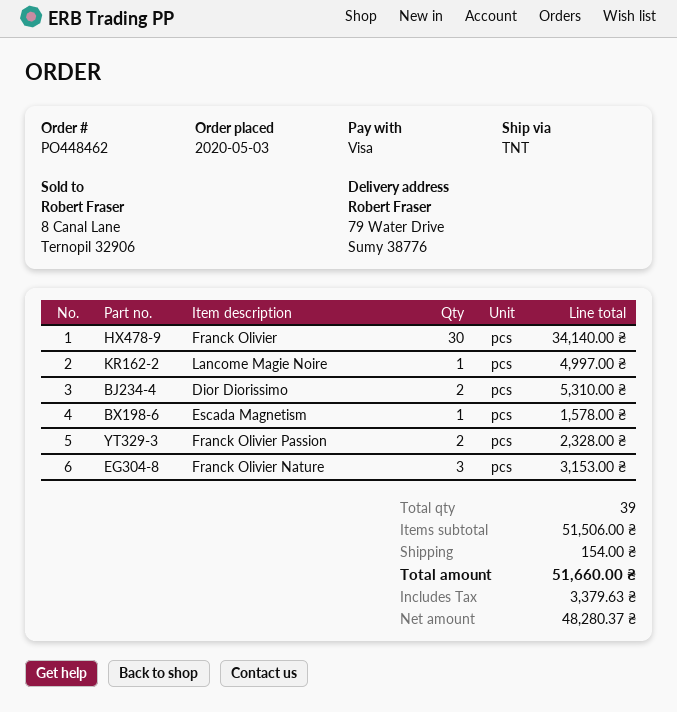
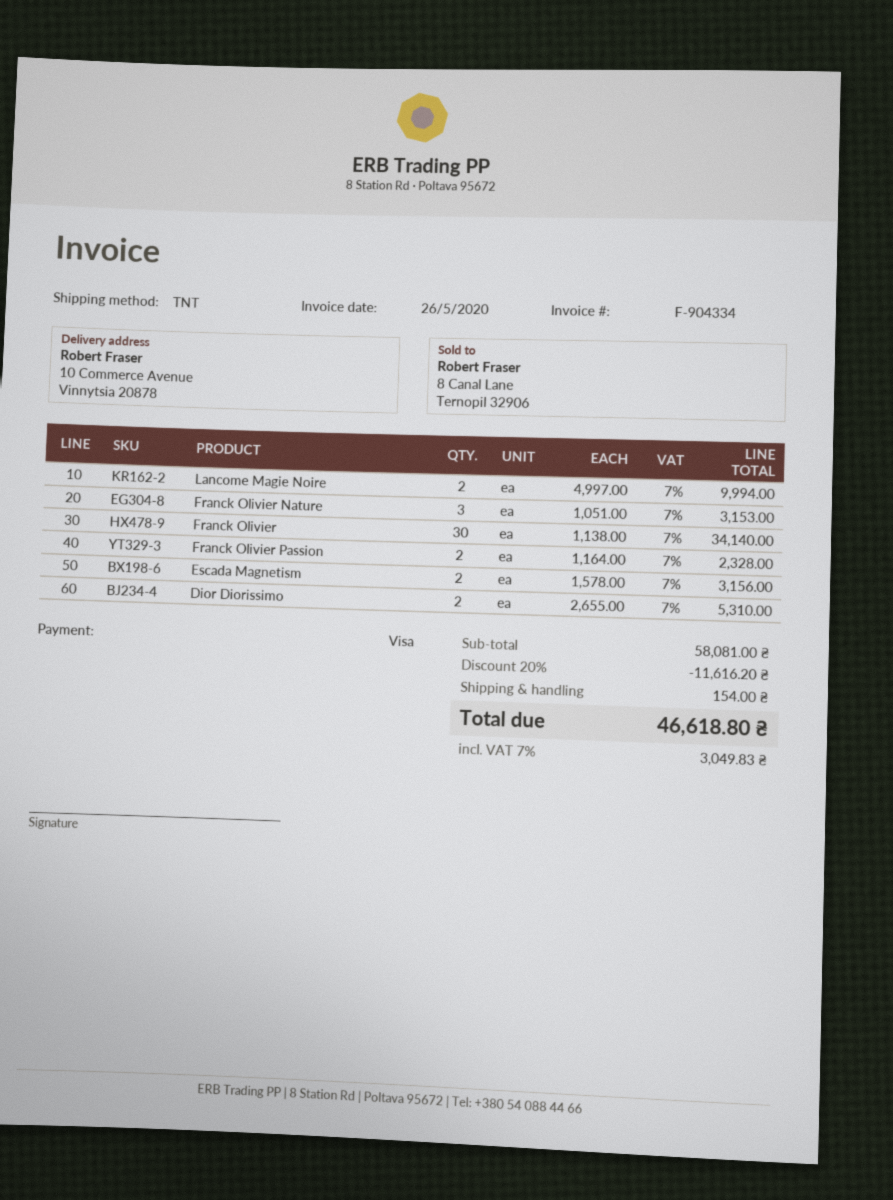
ship to: 79 Water Drive, Sumy 38776 -> 10 Commerce Avenue, Vinnytsia 20878
Lancome Magie Noire: 1 for 4997.00 -> 2 for 9994.00
Escada Magnetism: 1 for 1578.00 -> 2 for 3156.00
subtotal: 51506.00 -> 58081.00
discount: none -> 20% = 11616.20
tax: 3379.63 -> 3049.83
total: 51660.00 -> 46618.80

